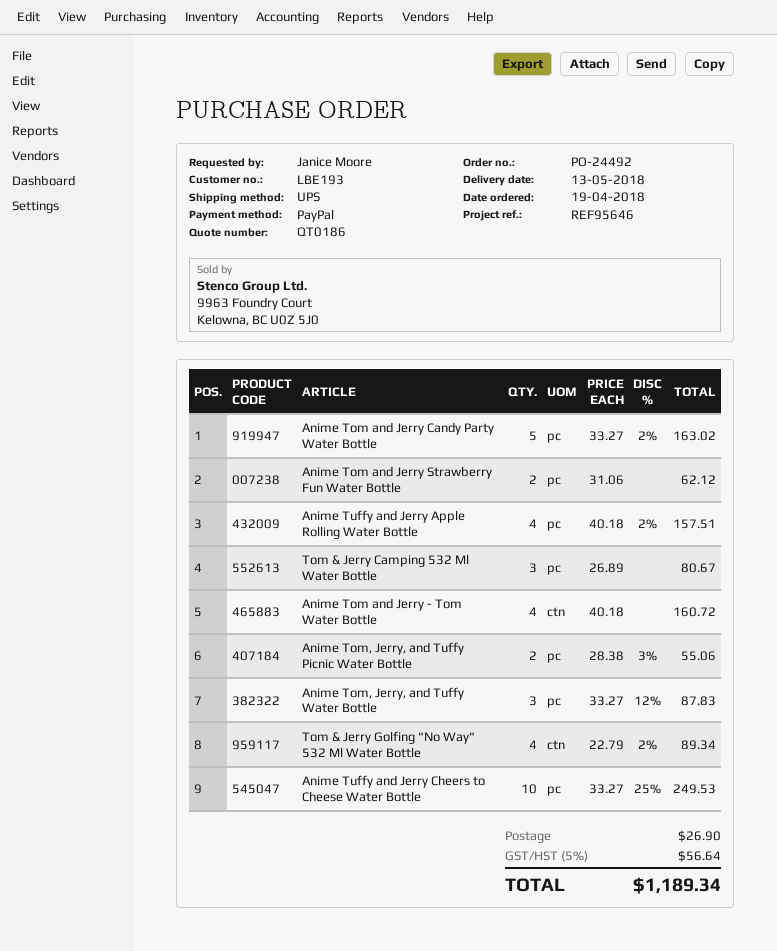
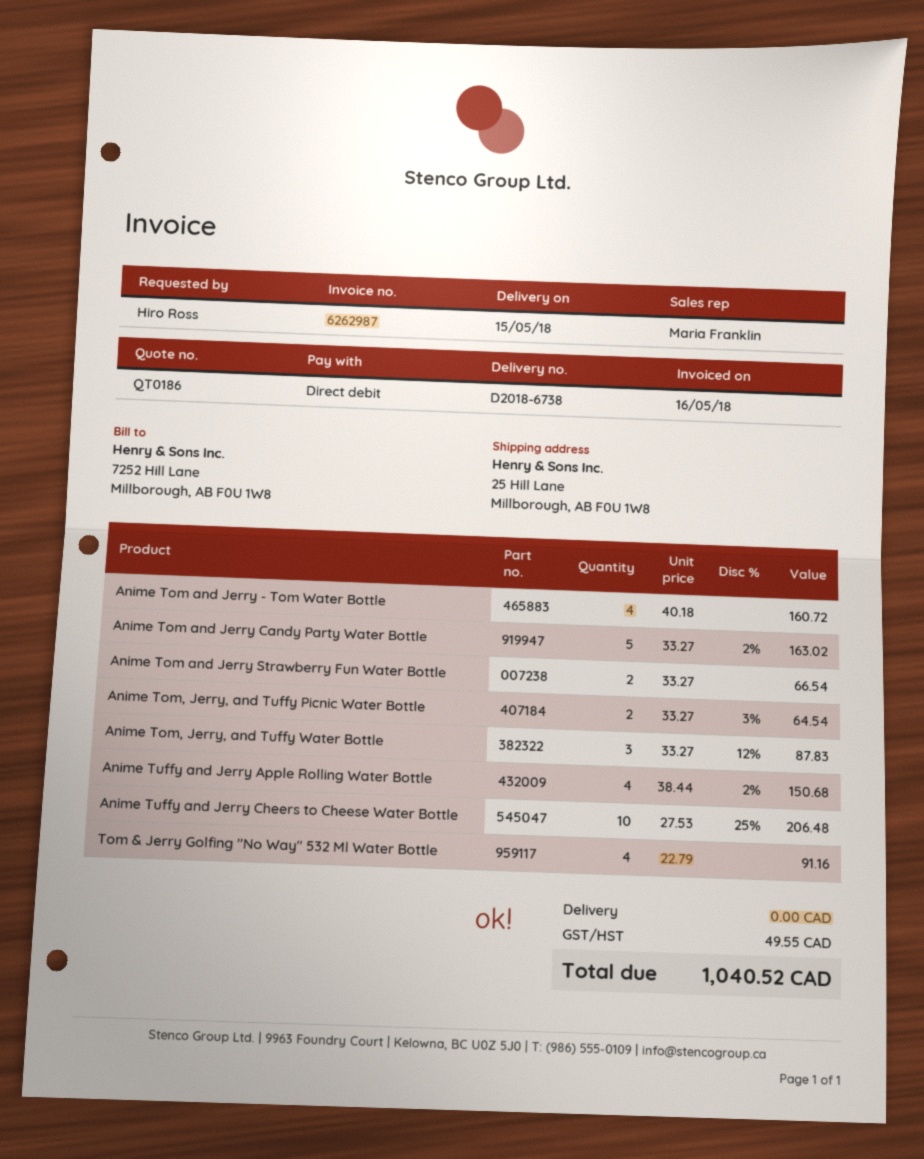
delivery date: 2018-05-13 -> 2018-05-15
ordered by: Janice Moore -> Hiro Ross
payment method: PayPal -> direct debit
Anime Tom and Jerry Strawberry Fun Water Bottle: 2 x 31.06 = 62.12 -> 2 x 33.27 = 66.54
Anime Tuffy and Jerry Apple Rolling Water Bottle: 4 x 40.18 - 2% = 157.51 -> 4 x 38.44 - 2% = 150.68
Tom & Jerry Camping 532 Ml Water Bottle: 3 x 26.89 = 80.67 -> none
Anime Tom, Jerry, and Tuffy Picnic Water Bottle: 2 x 28.38 - 3% = 55.06 -> 2 x 33.27 - 3% = 64.54
Tom & Jerry Golfing "No Way" 532 Ml Water Bottle: 4 x 22.79 - 2% = 89.34 -> 4 x 22.79 = 91.16
Anime Tuffy and Jerry Cheers to Cheese Water Bottle: 10 x 33.27 - 25% = 249.53 -> 10 x 27.53 - 25% = 206.48
shipping: 26.90 -> 0.00
tax: 56.64 -> 49.55
total: 1189.34 -> 1040.52

